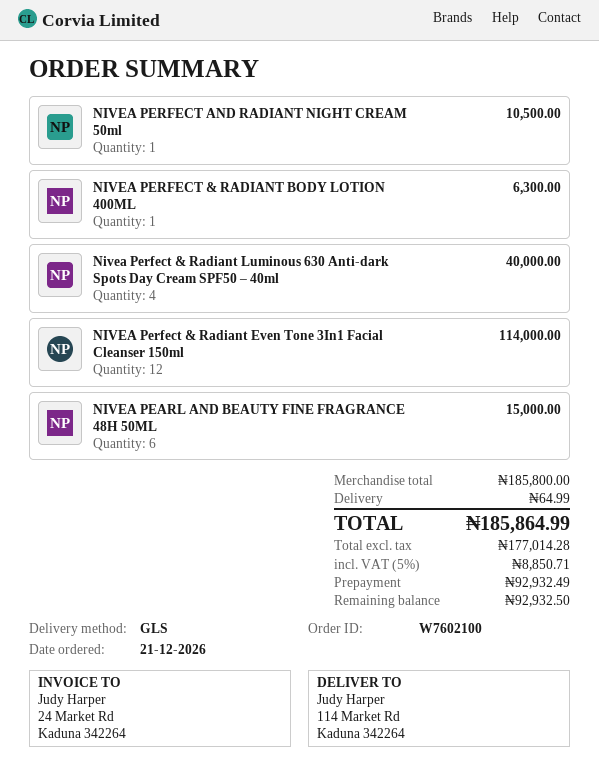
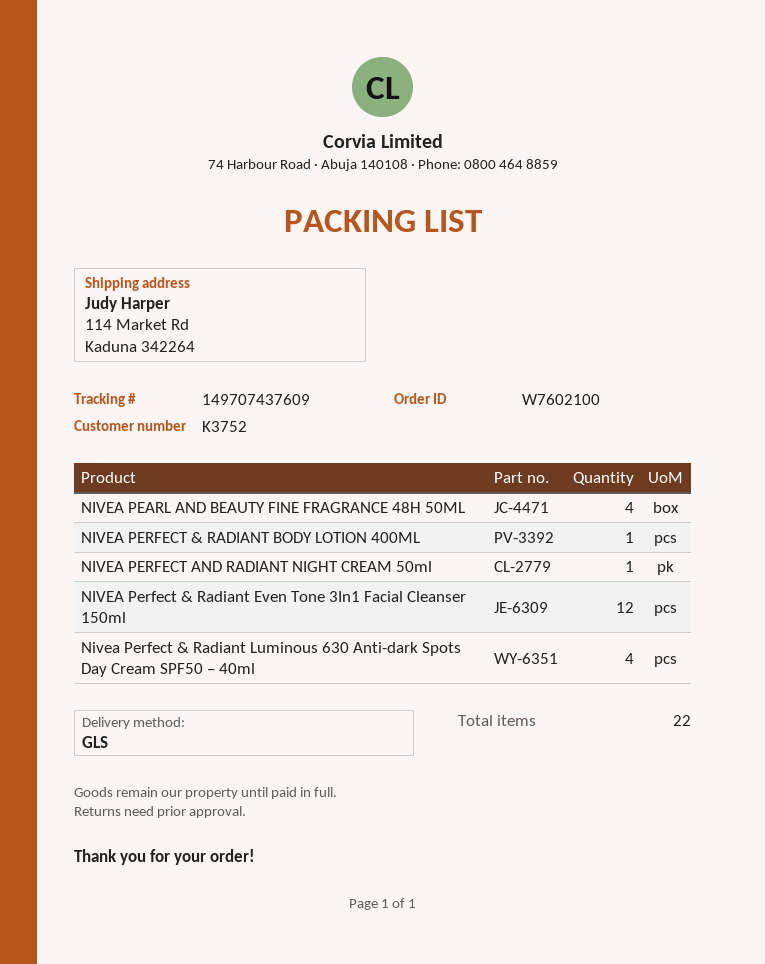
NIVEA PEARL AND BEAUTY FINE FRAGRANCE 48H 50ML: 6 -> 4

